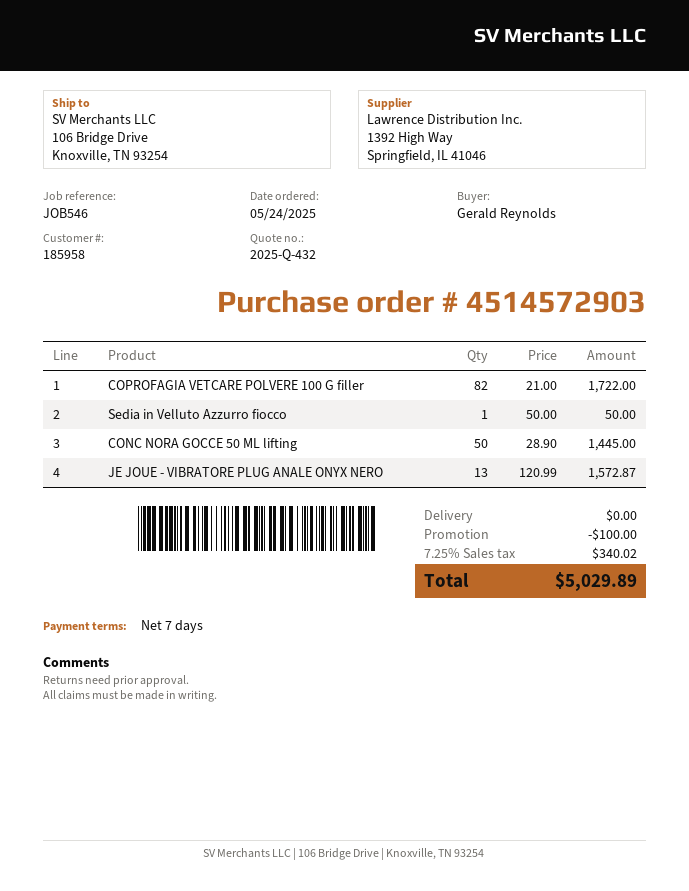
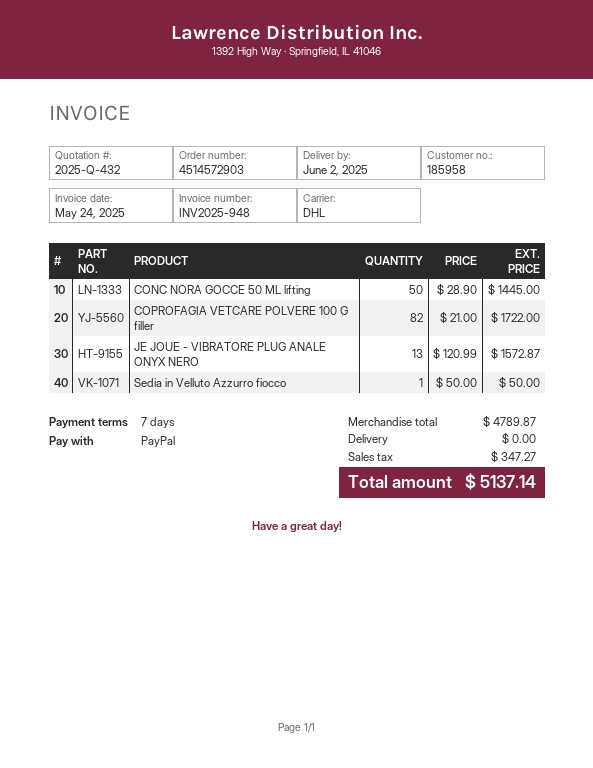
discount: 100.00 -> none
tax: 340.02 -> 347.27
total: 5029.89 -> 5137.14

